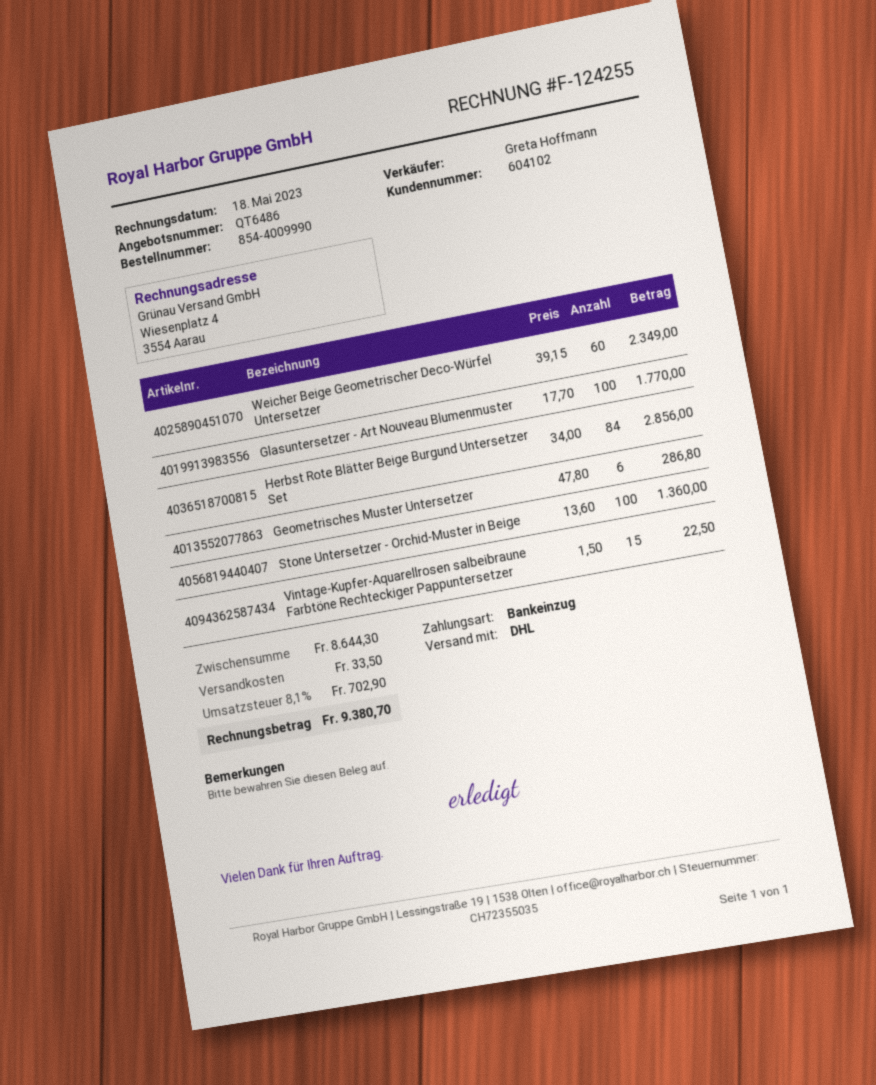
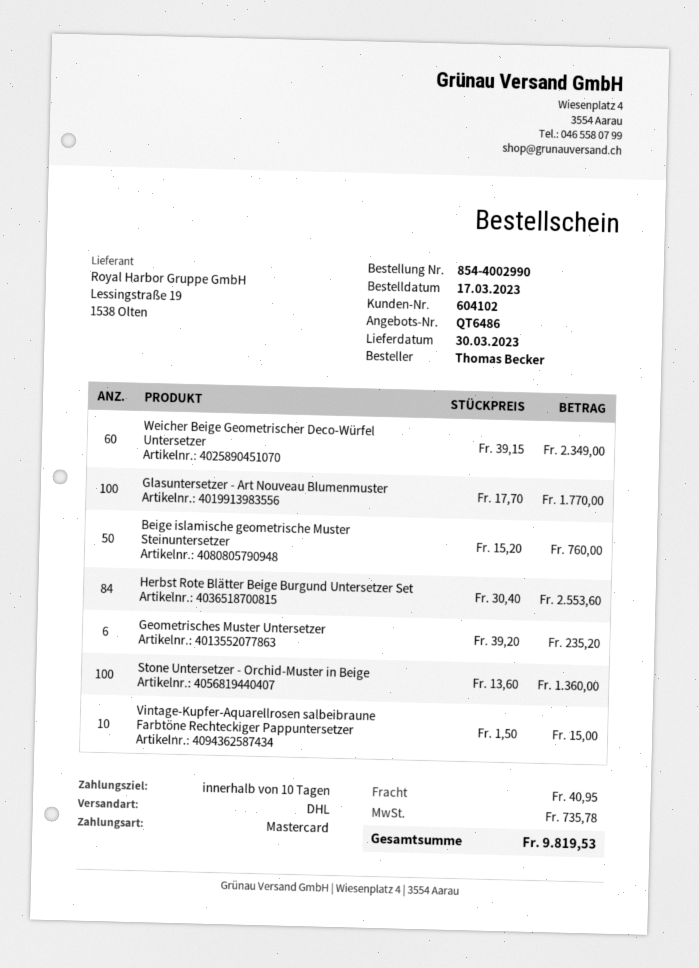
order number: 854-4009990 -> 854-4002990
payment method: direct debit -> Mastercard
Herbst Rote Blätter Beige Burgund Untersetzer Set: 84 x 34.00 = 2856.00 -> 84 x 30.40 = 2553.60
Geometrisches Muster Untersetzer: 6 x 47.80 = 286.80 -> 6 x 39.20 = 235.20
Vintage-Kupfer-Aquarellrosen salbeibraune Farbtöne Rechteckiger Pappuntersetzer: 15 x 1.50 = 22.50 -> 10 x 1.50 = 15.00
Beige islamische geometrische Muster Steinuntersetzer: none -> 50 x 15.20 = 760.00
shipping: 33.50 -> 40.95
tax: 702.90 -> 735.78
total: 9380.70 -> 9819.53

